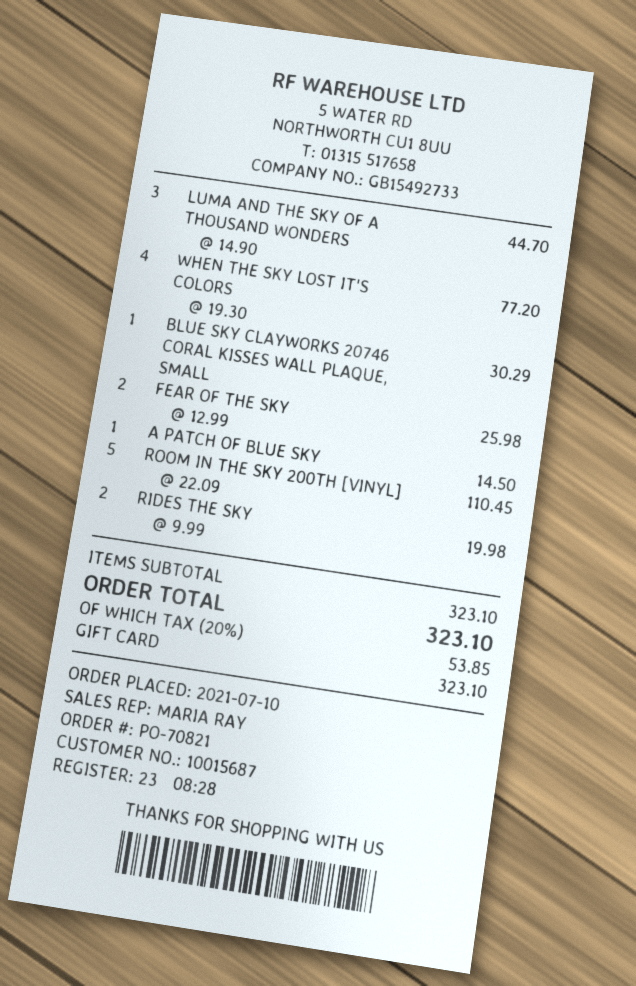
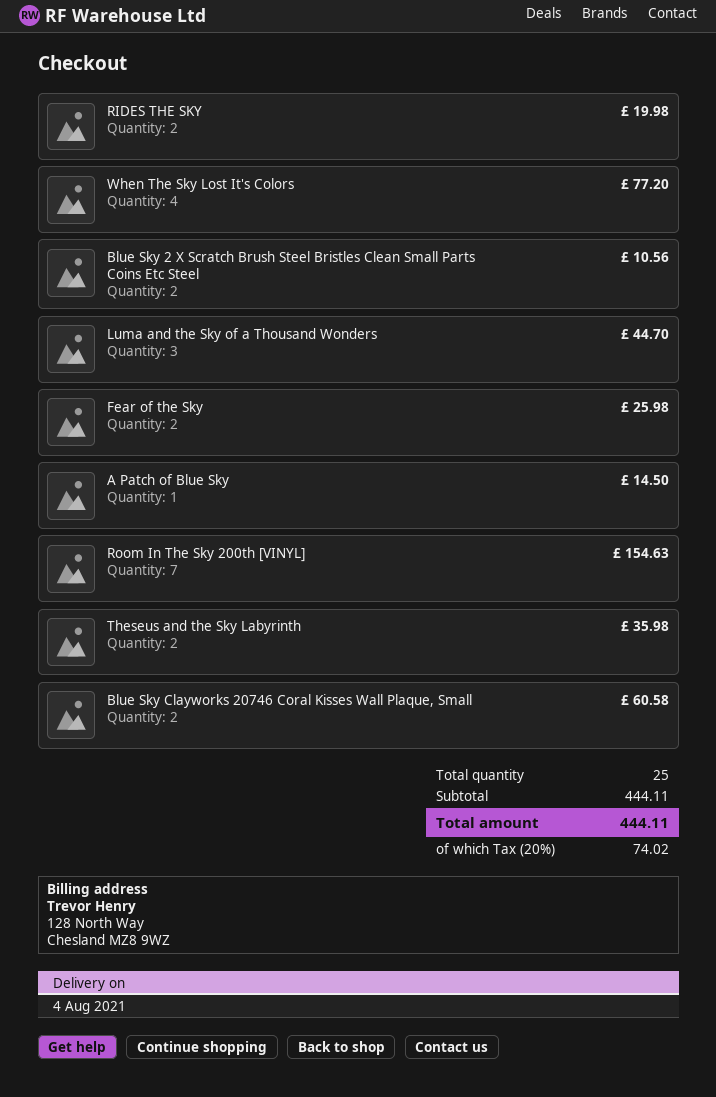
BLUE SKY CLAYWORKS 20746 CORAL KISSES WALL PLAQUE, SMALL: 1 for 30.29 -> 2 for 60.58
ROOM IN THE SKY 200TH [VINYL]: 5 for 110.45 -> 7 for 154.63
Blue Sky 2 X Scratch Brush Steel Bristles Clean Small Parts Coins Etc Steel: none -> 2 for 10.56
Theseus and the Sky Labyrinth: none -> 2 for 35.98
subtotal: 323.10 -> 444.11
tax: 20% = 53.85 -> 20% = 74.02
total: 323.10 -> 444.11

